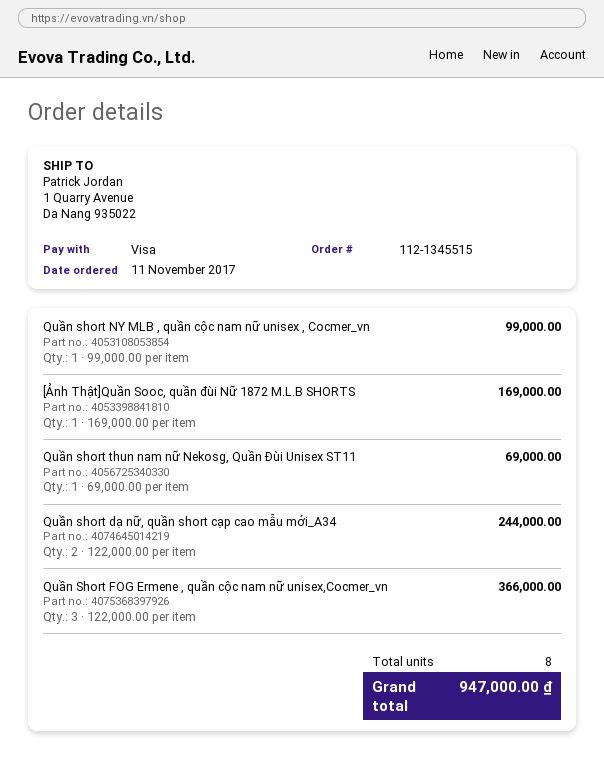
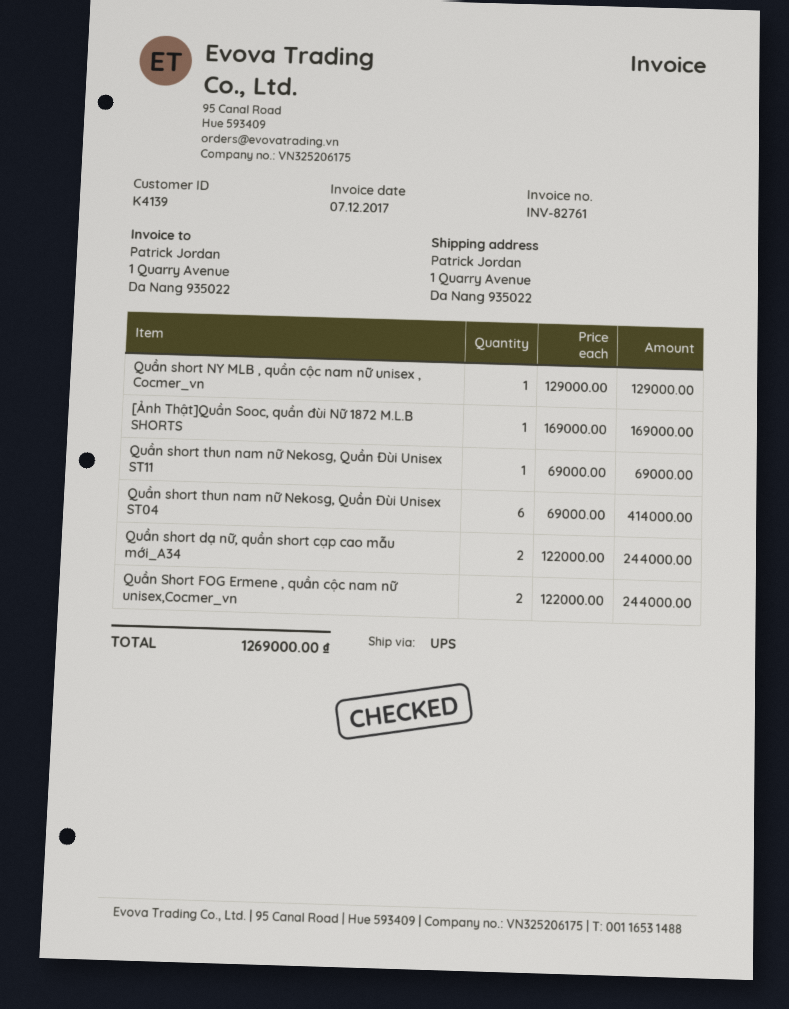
Quần short NY MLB , quần cộc nam nữ unisex , Cocmer_vn: 1 x 99000.00 = 99000.00 -> 1 x 129000.00 = 129000.00
Quần Short FOG Ermene , quần cộc nam nữ unisex,Cocmer_vn: 3 x 122000.00 = 366000.00 -> 2 x 122000.00 = 244000.00
Quần short thun nam nữ Nekosg, Quần Đùi Unisex ST04: none -> 6 x 69000.00 = 414000.00
total: 947000.00 -> 1269000.00

